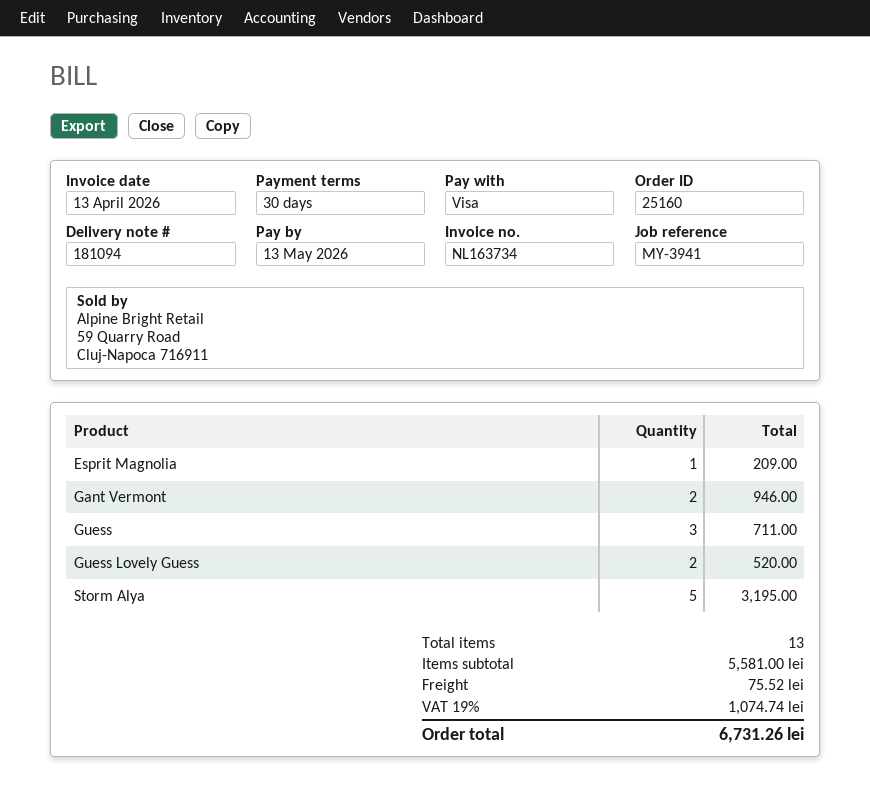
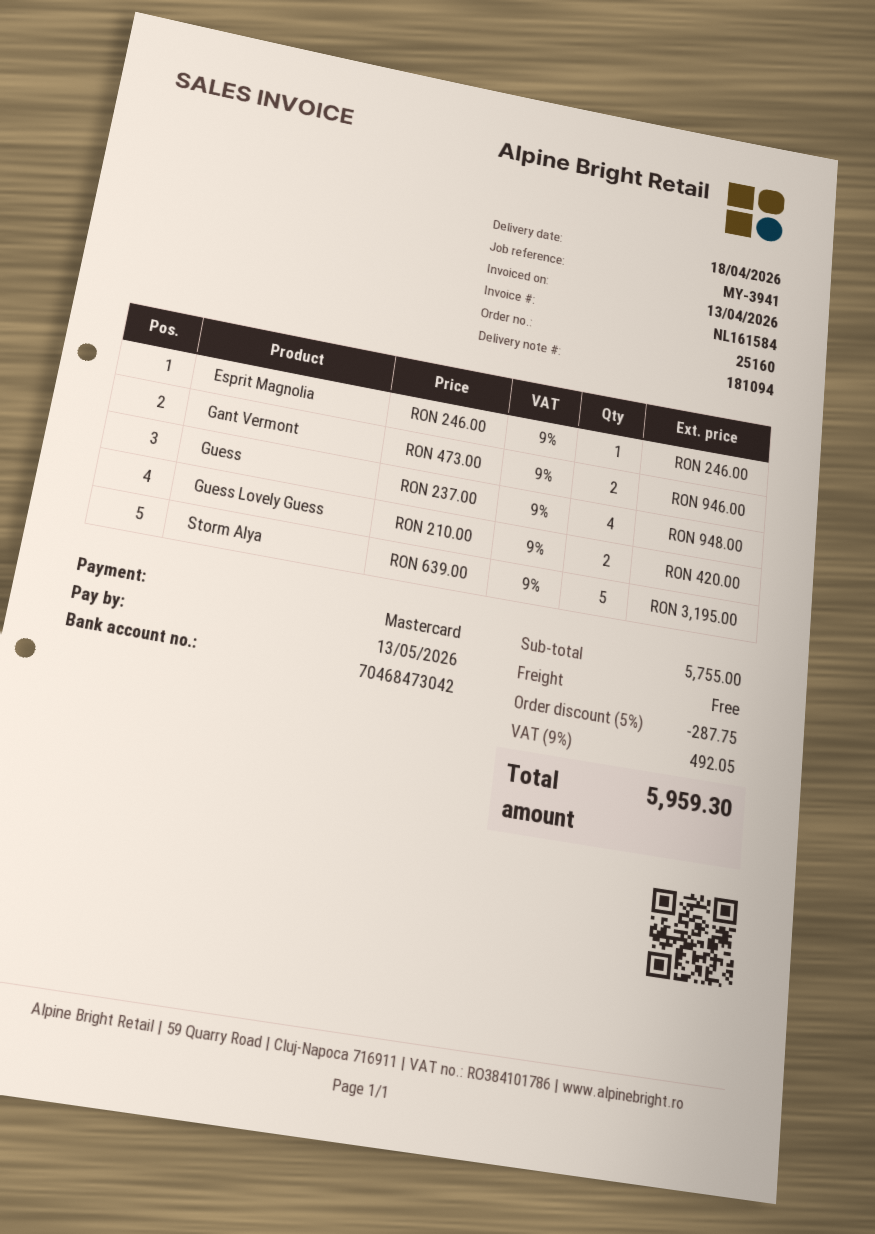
invoice number: NL163734 -> NL161584
payment method: Visa -> Mastercard
Esprit Magnolia: 1 for 209.00 -> 1 for 246.00
Guess: 3 for 711.00 -> 4 for 948.00
Guess Lovely Guess: 2 for 520.00 -> 2 for 420.00
subtotal: 5581.00 -> 5755.00
discount: none -> 5% = 287.75
shipping: 75.52 -> 0.00
tax: 19% = 1074.74 -> 9% = 492.05
total: 6731.26 -> 5959.30

